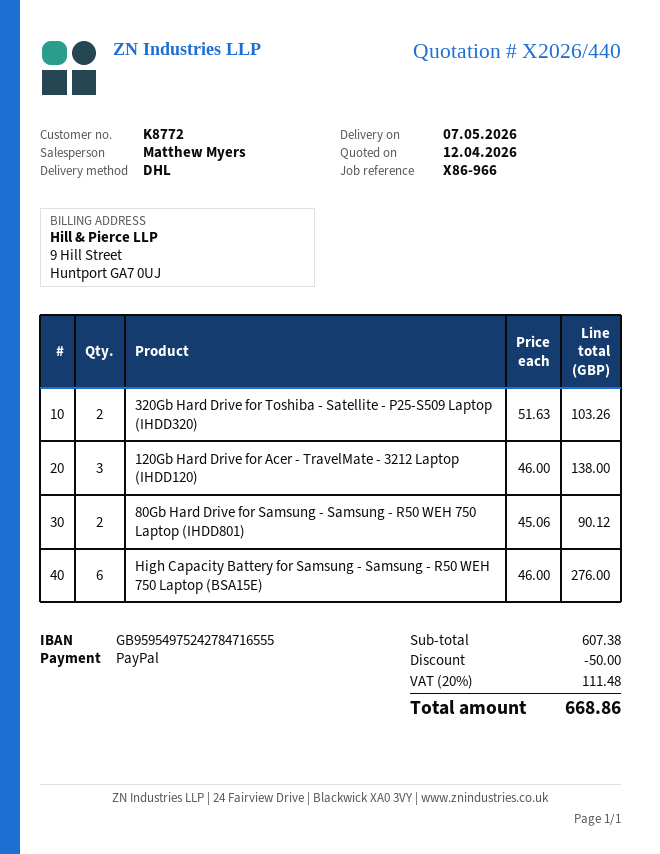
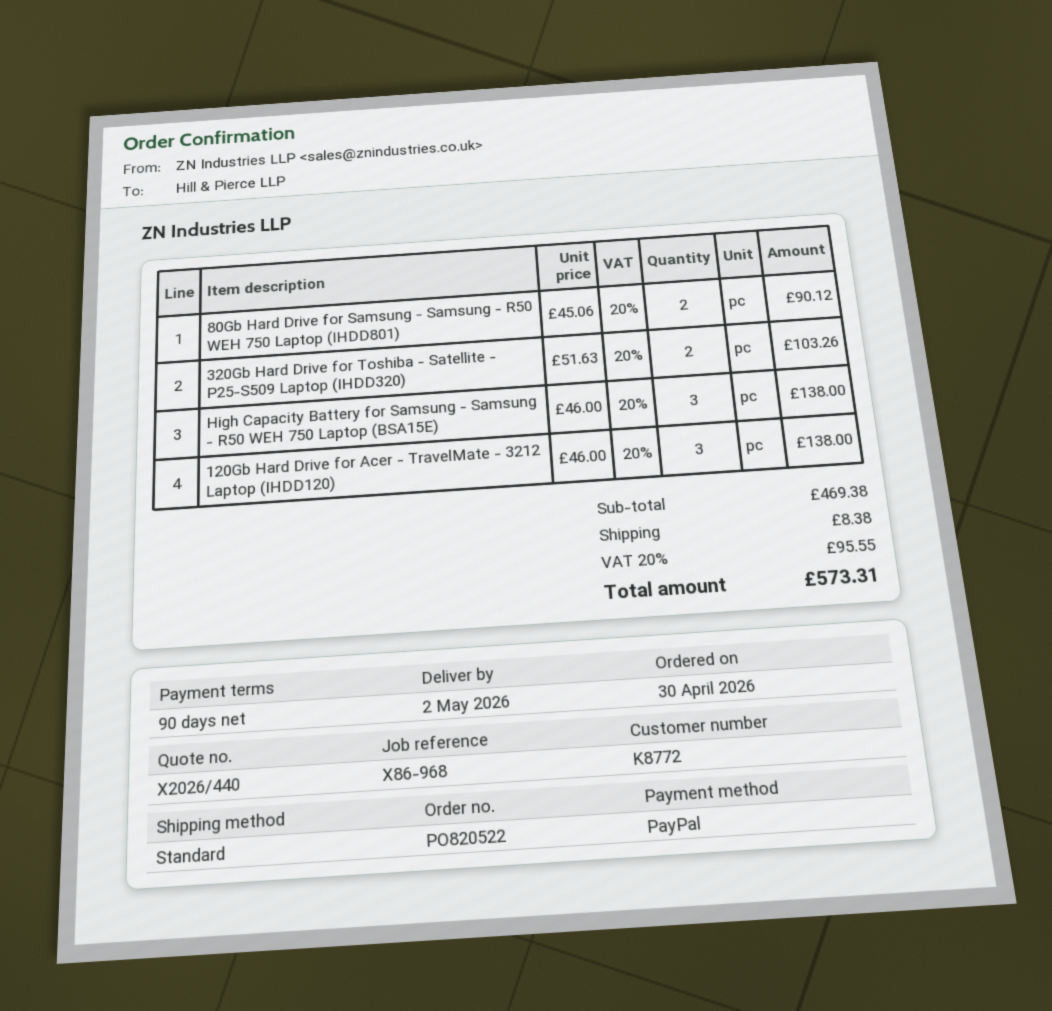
delivery date: 2026-05-07 -> 2026-05-02
reference: X86-966 -> X86-968
shipping method: DHL -> standard
High Capacity Battery for Samsung - Samsung - R50 WEH 750 Laptop (BSA15E): 6 x 46.00 = 276.00 -> 3 x 46.00 = 138.00
subtotal: 607.38 -> 469.38
discount: 50.00 -> none
shipping: none -> 8.38
tax: 20% = 111.48 -> 20% = 95.55
total: 668.86 -> 573.31

